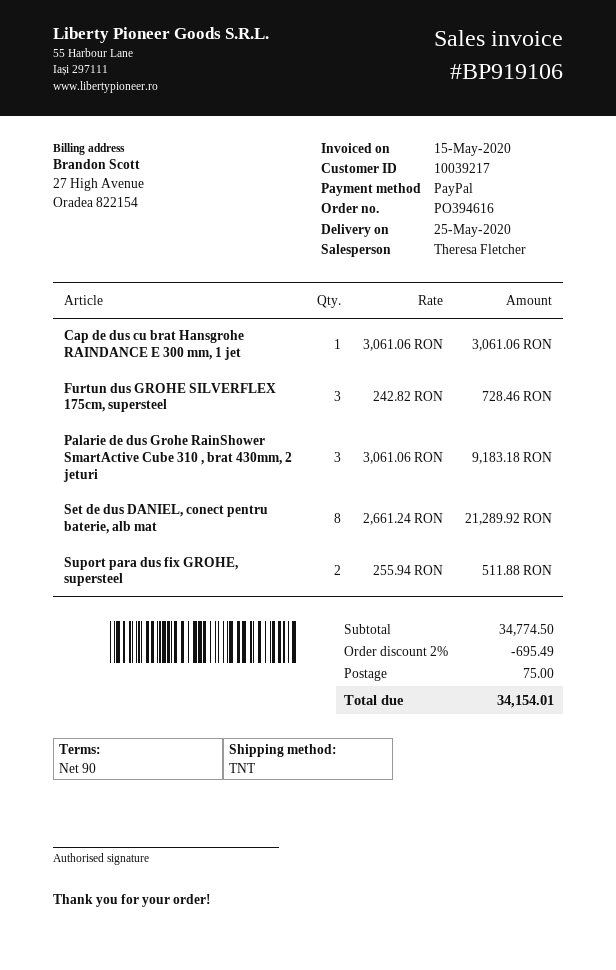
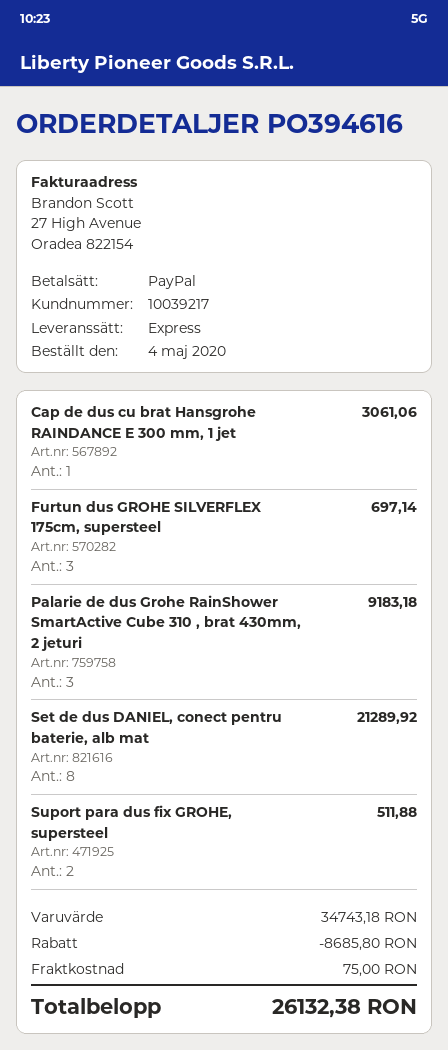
shipping method: TNT -> express
Furtun dus GROHE SILVERFLEX 175cm, supersteel: 3 for 728.46 -> 3 for 697.14
subtotal: 34774.50 -> 34743.18
discount: 695.49 -> 8685.80
total: 34154.01 -> 26132.38

